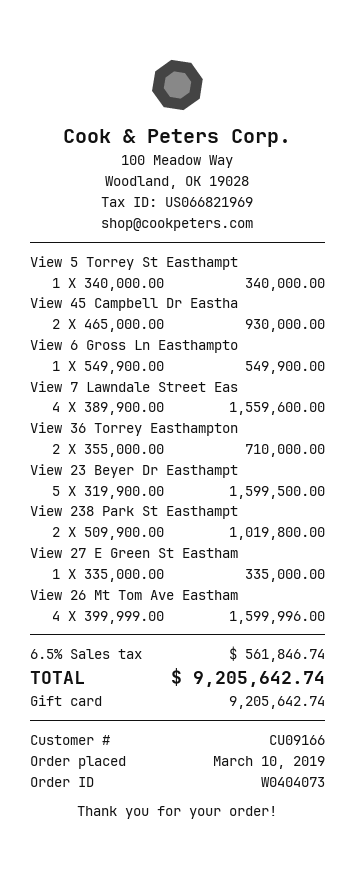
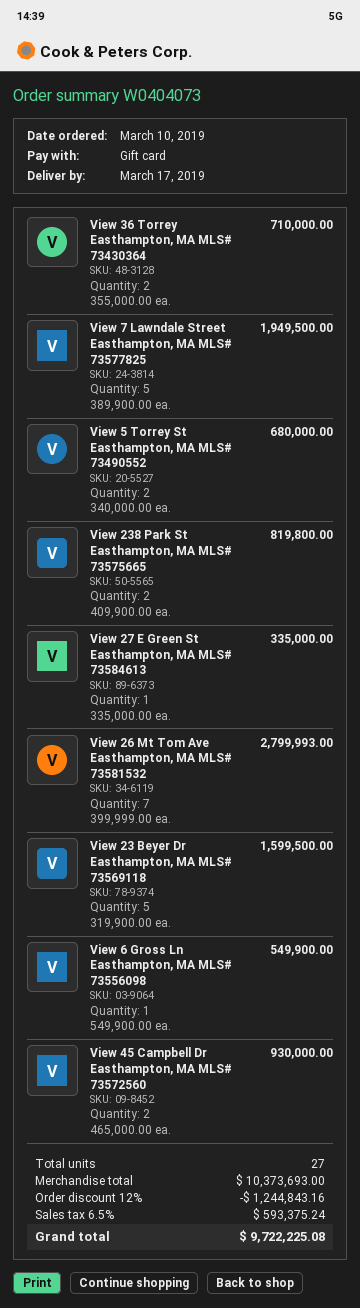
View 5 Torrey St Easthampt: 1 x 340000.00 = 340000.00 -> 2 x 340000.00 = 680000.00
View 7 Lawndale Street Eas: 4 x 389900.00 = 1559600.00 -> 5 x 389900.00 = 1949500.00
View 238 Park St Easthampt: 2 x 509900.00 = 1019800.00 -> 2 x 409900.00 = 819800.00
View 26 Mt Tom Ave Eastham: 4 x 399999.00 = 1599996.00 -> 7 x 399999.00 = 2799993.00
discount: none -> 12% = 1244843.16
tax: 6.5% = 561846.74 -> 6.5% = 593375.24
total: 9205642.74 -> 9722225.08

